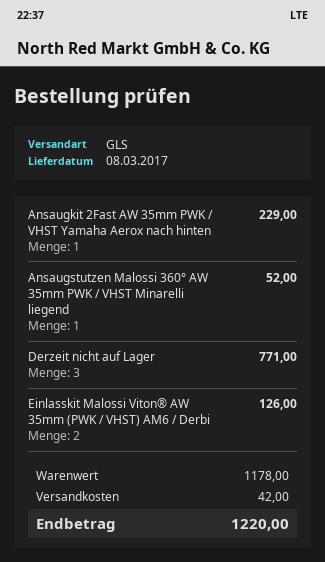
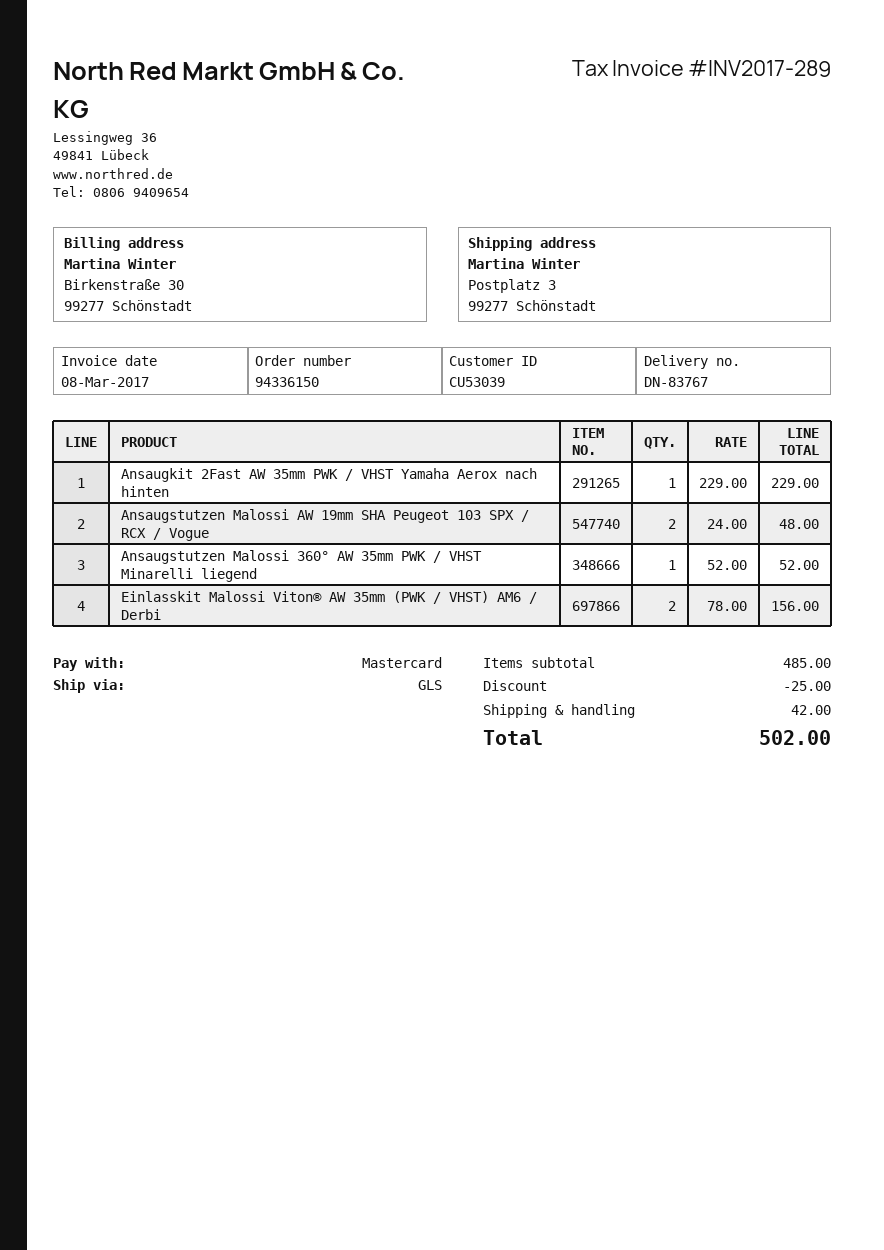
Derzeit nicht auf Lager: 3 for 771.00 -> none
Einlasskit Malossi Viton® AW 35mm (PWK / VHST) AM6 / Derbi: 2 for 126.00 -> 2 for 156.00
Ansaugstutzen Malossi AW 19mm SHA Peugeot 103 SPX / RCX / Vogue: none -> 2 for 48.00
subtotal: 1178.00 -> 485.00
discount: none -> 25.00
total: 1220.00 -> 502.00

